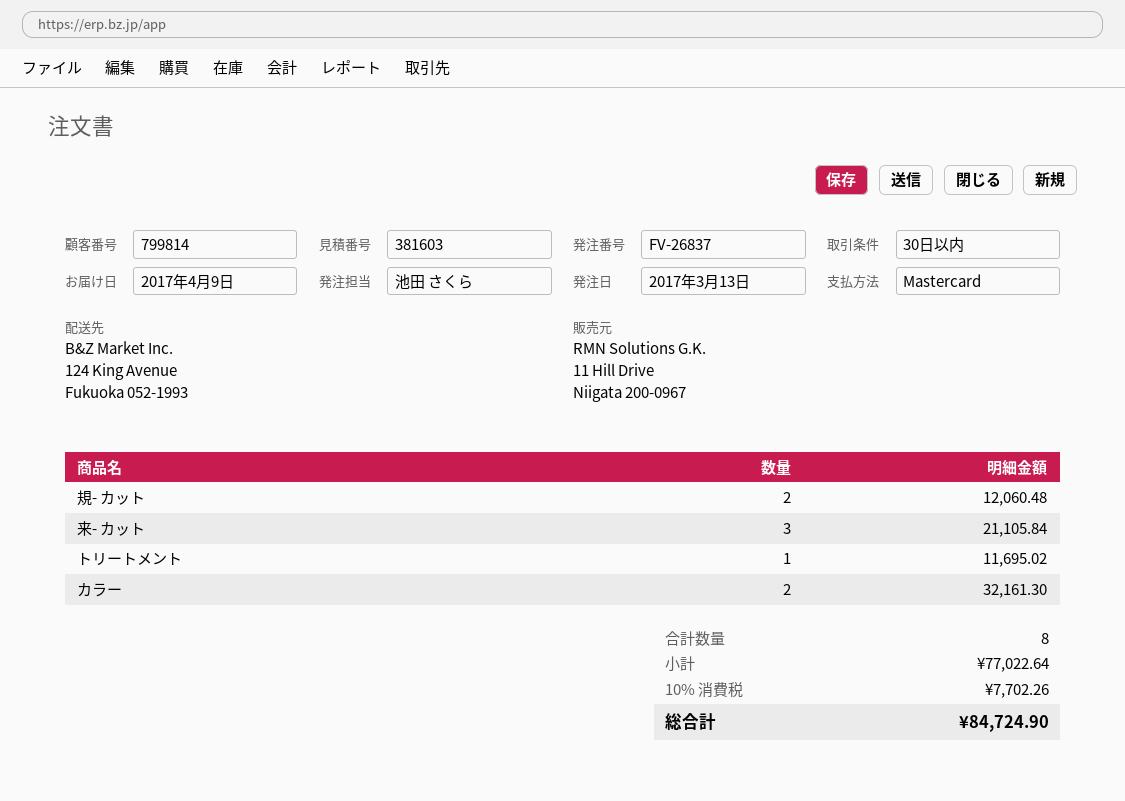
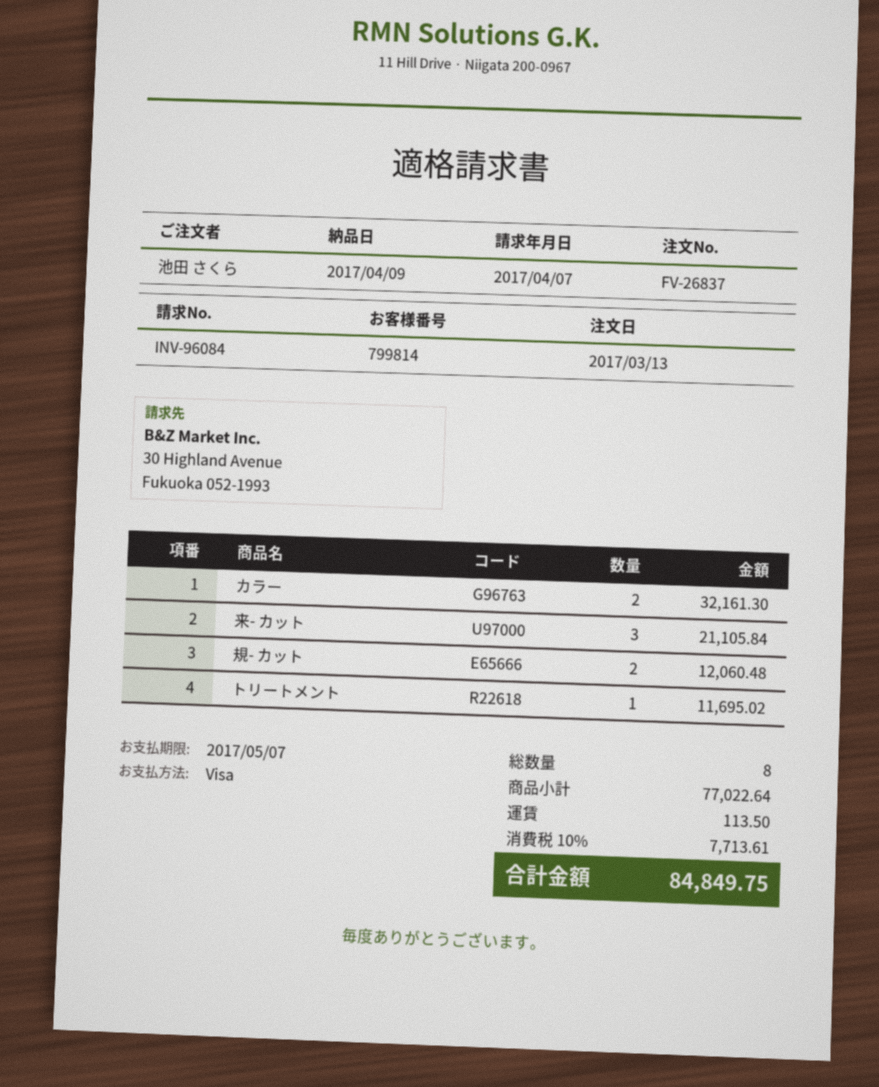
payment method: Mastercard -> Visa
shipping: none -> 113.50
tax: 10% = 7702.26 -> 10% = 7713.61
total: 84724.90 -> 84849.75

